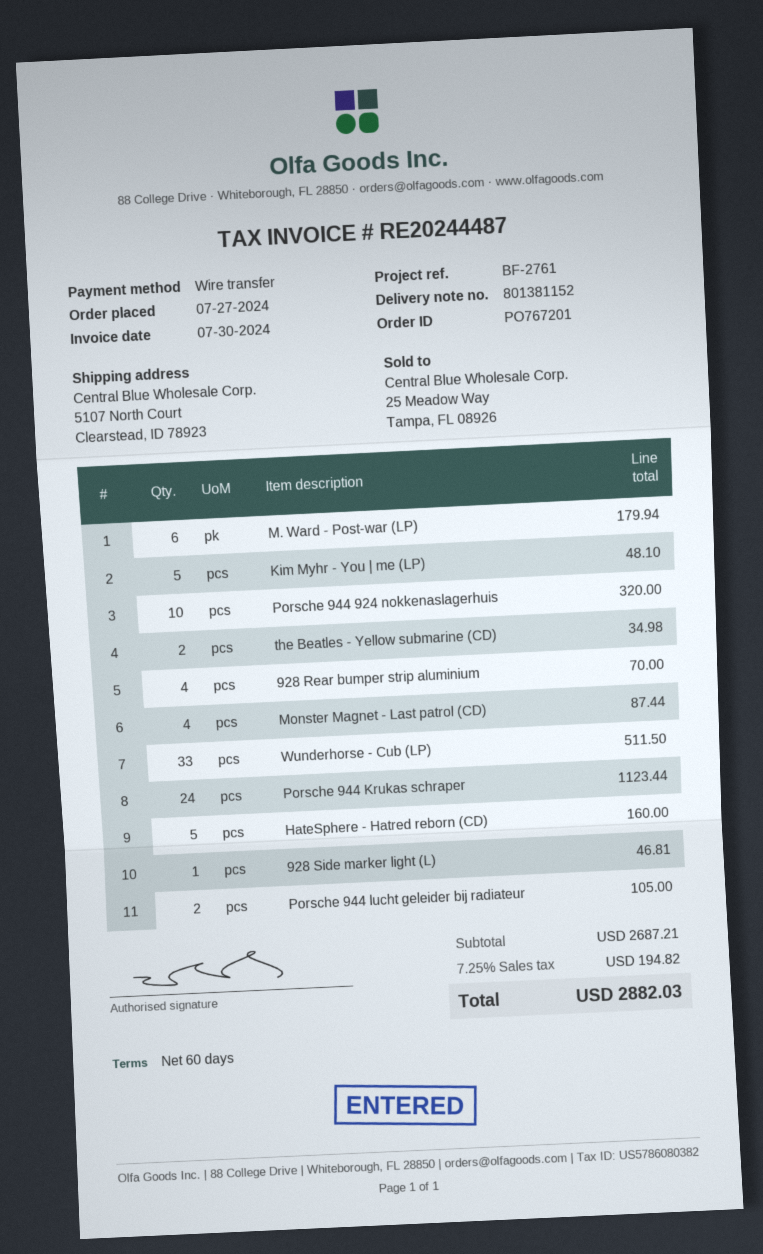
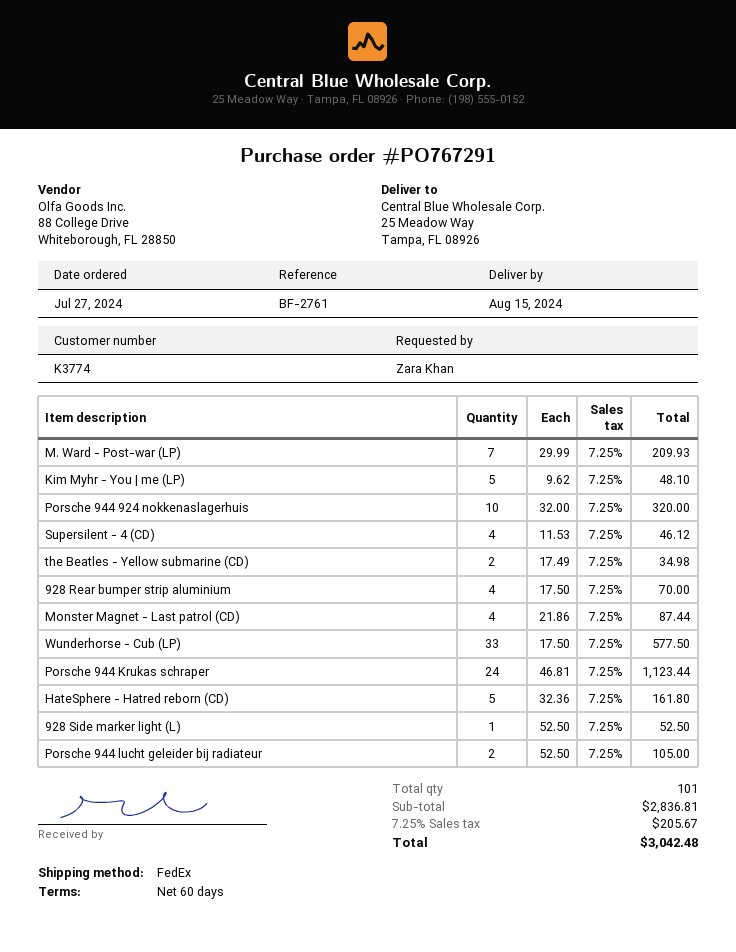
order number: PO767201 -> PO767291
ship to: 5107 North Court, Clearstead, ID 78923 -> 25 Meadow Way, Tampa, FL 08926
M. Ward - Post-war (LP): 6 for 179.94 -> 7 for 209.93
Wunderhorse - Cub (LP): 33 for 511.50 -> 33 for 577.50
HateSphere - Hatred reborn (CD): 5 for 160.00 -> 5 for 161.80
928 Side marker light (L): 1 for 46.81 -> 1 for 52.50
Supersilent - 4 (CD): none -> 4 for 46.12
subtotal: 2687.21 -> 2836.81
tax: 7.25% = 194.82 -> 7.25% = 205.67
total: 2882.03 -> 3042.48

